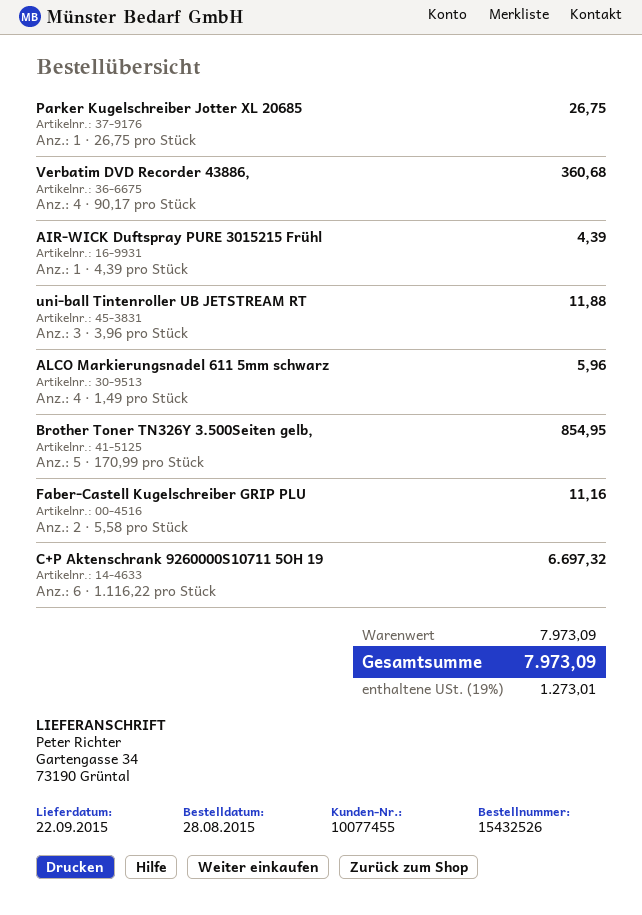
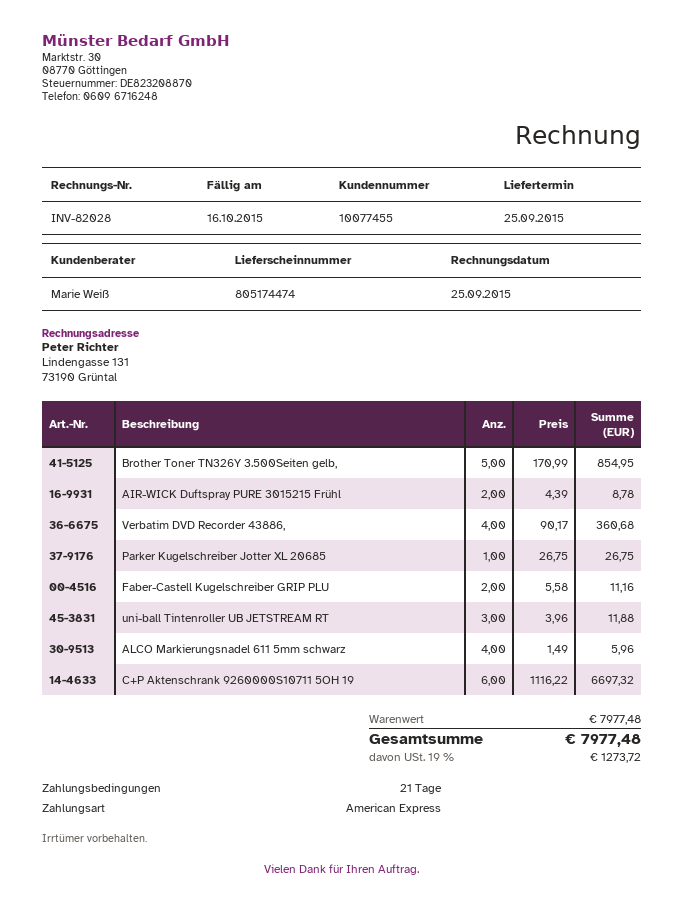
delivery date: 2015-09-22 -> 2015-09-25
AIR-WICK Duftspray PURE 3015215 Frühl: 1 x 4.39 = 4.39 -> 2 x 4.39 = 8.78
subtotal: 7973.09 -> 7977.48
tax: 19% = 1273.01 -> 19% = 1273.72
total: 7973.09 -> 7977.48

